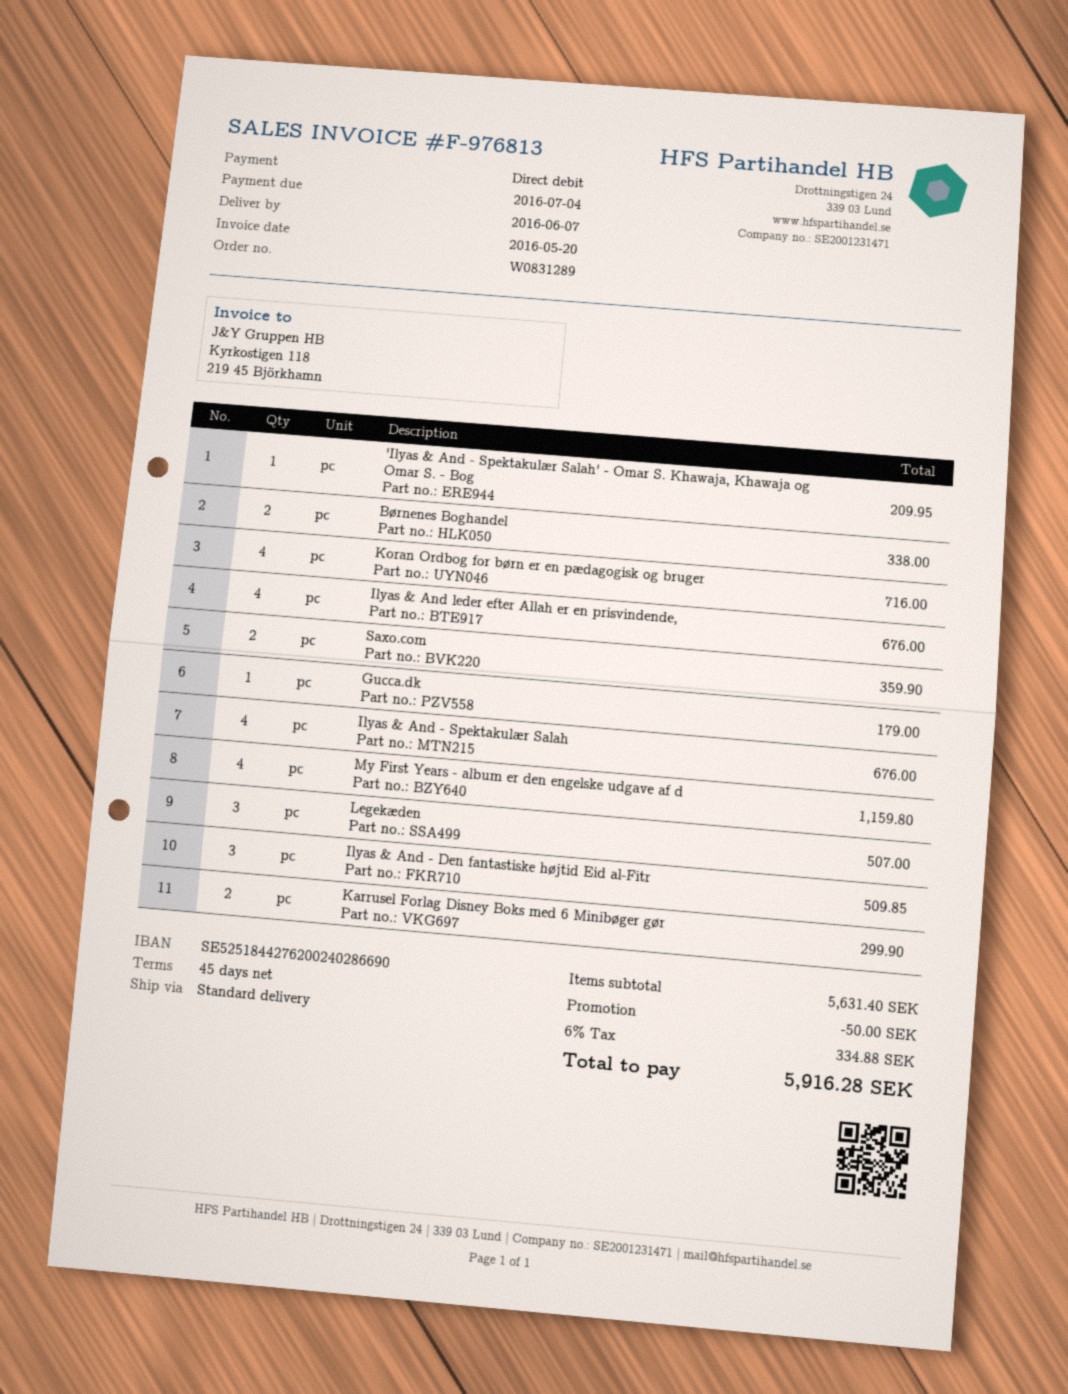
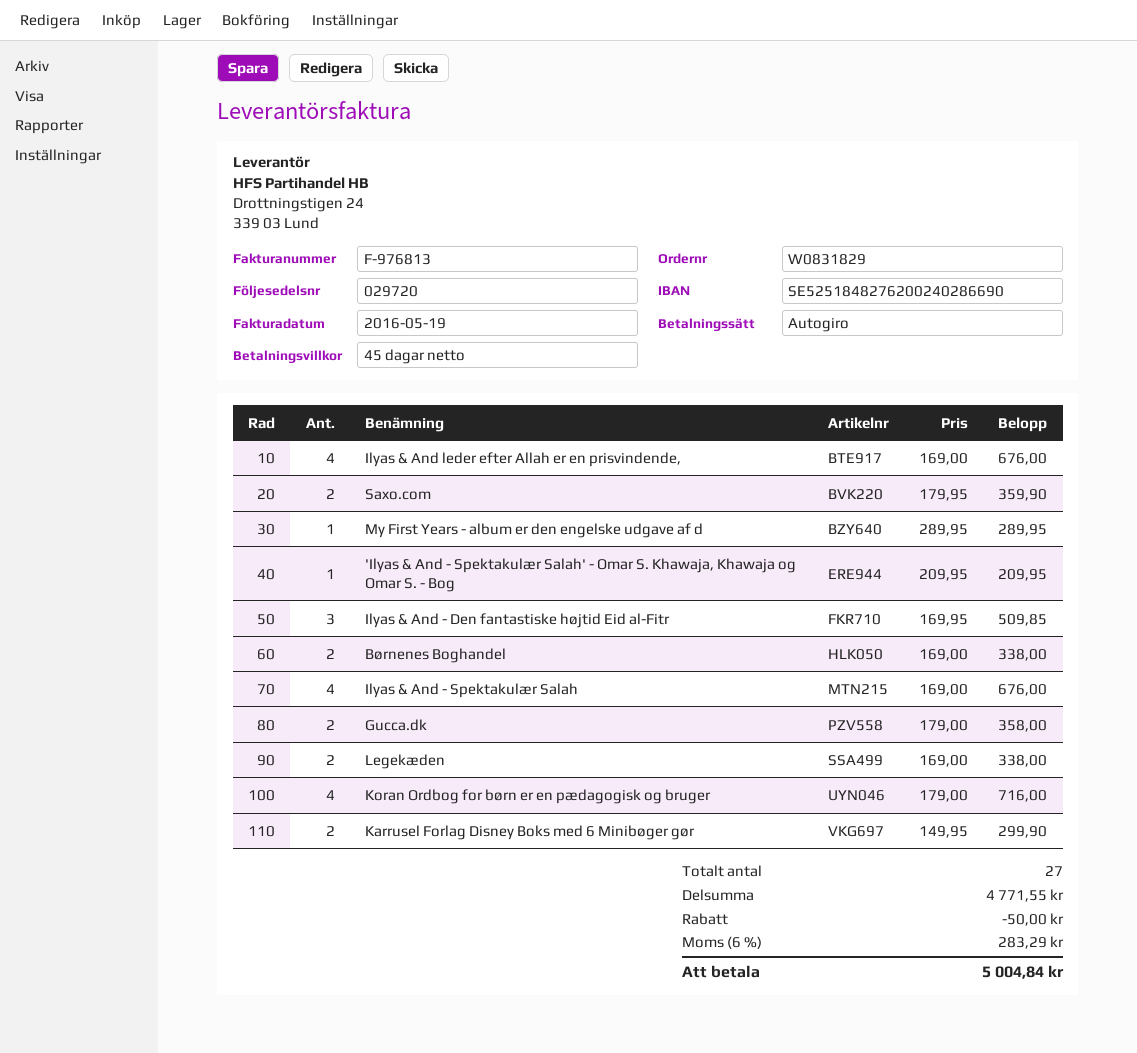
order number: W0831289 -> W0831829
invoice date: 2016-05-20 -> 2016-05-19
bank account: SE5251844276200240286690 -> SE5251848276200240286690
Gucca.dk: 1 for 179.00 -> 2 for 358.00
My First Years - album er den engelske udgave af d: 4 for 1159.80 -> 1 for 289.95
Legekæden: 3 for 507.00 -> 2 for 338.00
subtotal: 5631.40 -> 4771.55
tax: 6% = 334.88 -> 6% = 283.29
total: 5916.28 -> 5004.84

